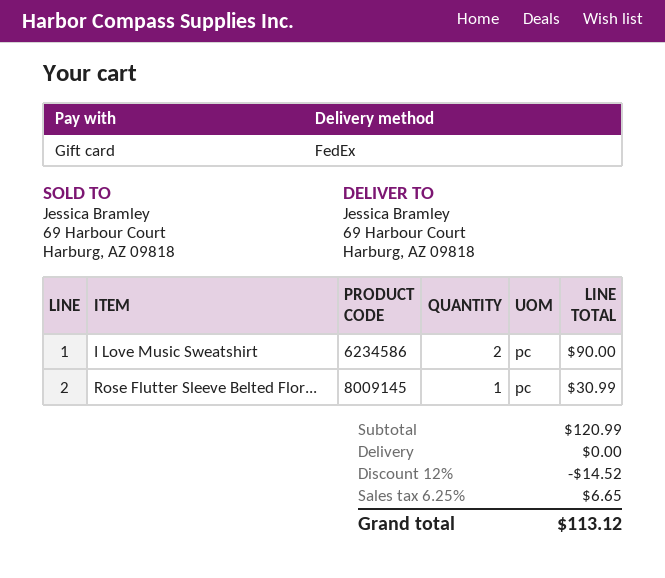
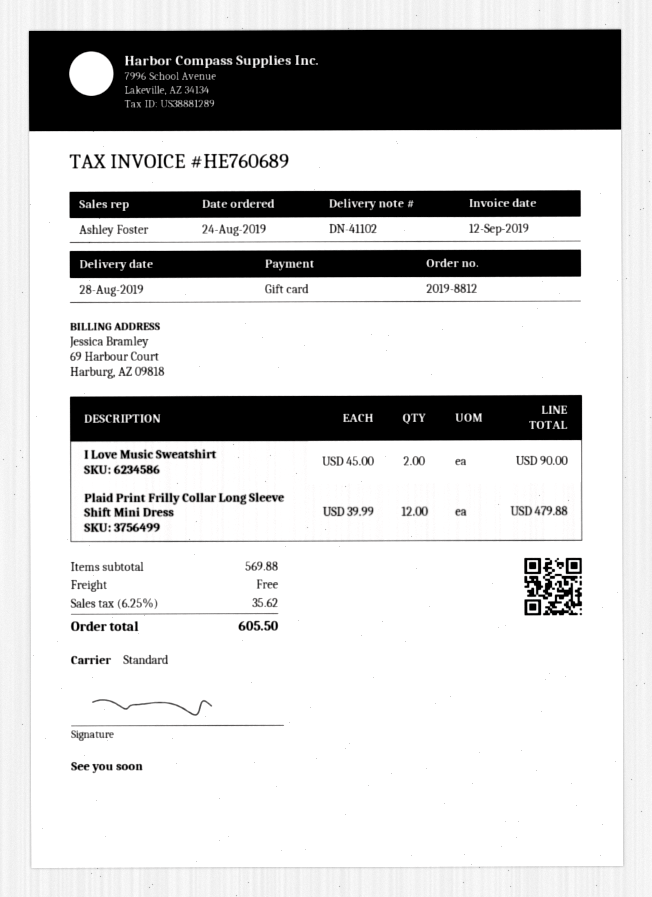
shipping method: FedEx -> standard
Rose Flutter Sleeve Belted Flor...: 1 for 30.99 -> none
Plaid Print Frilly Collar Long Sleeve Shift Mini Dress: none -> 12 for 479.88
subtotal: 120.99 -> 569.88
discount: 12% = 14.52 -> none
tax: 6.25% = 6.65 -> 6.25% = 35.62
total: 113.12 -> 605.50

